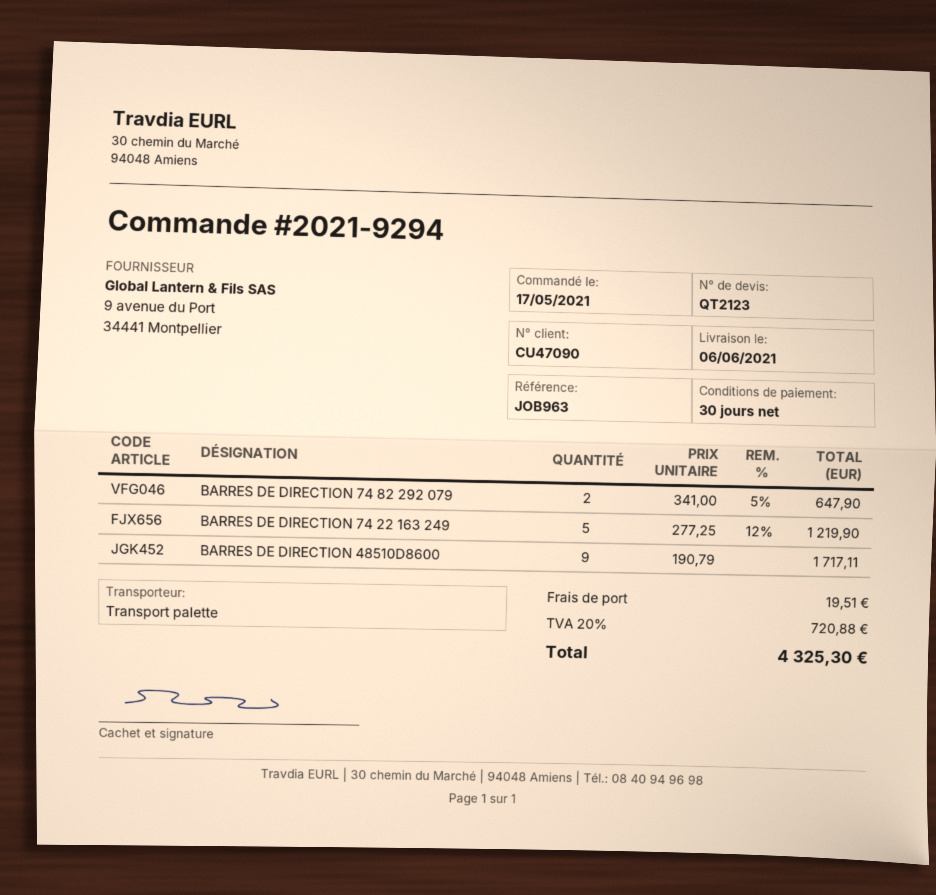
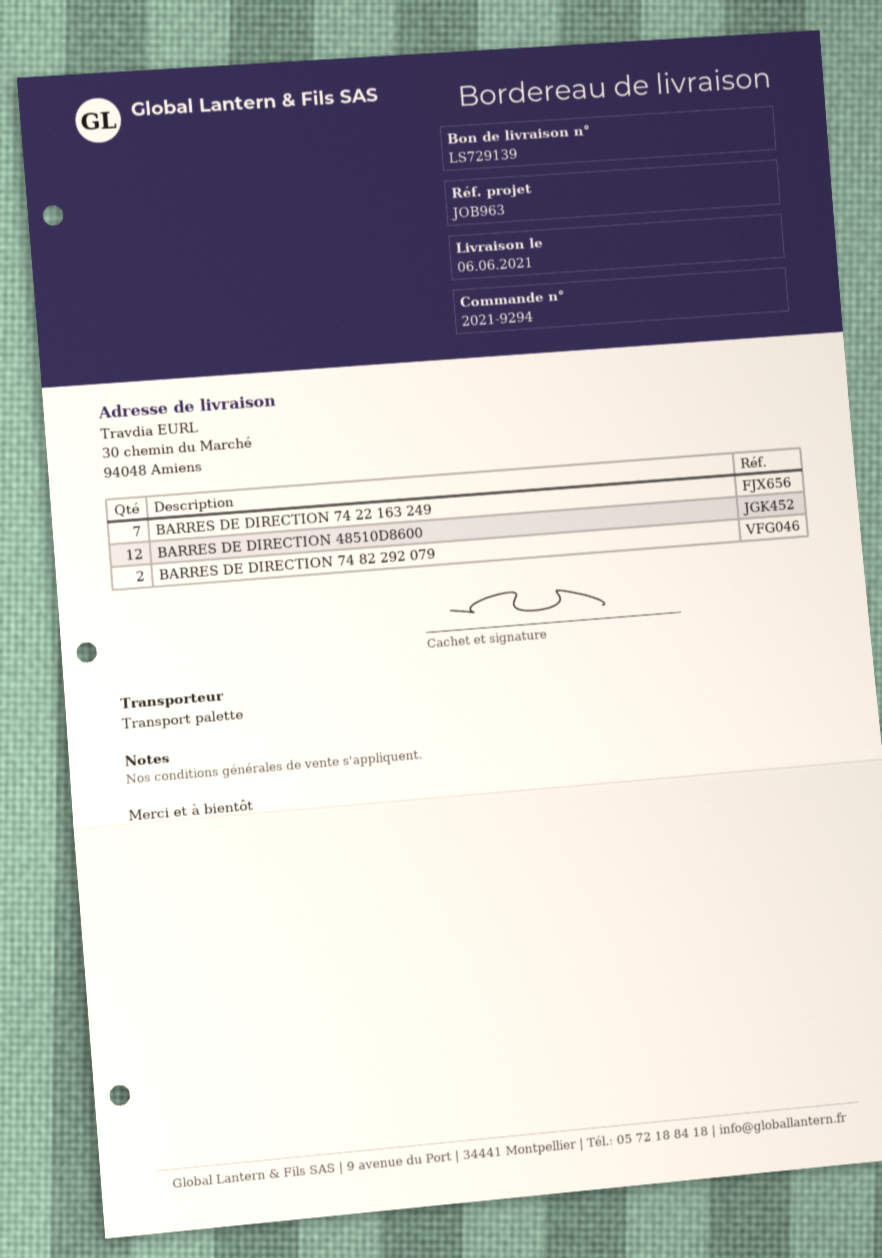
BARRES DE DIRECTION 74 22 163 249: 5 -> 7
BARRES DE DIRECTION 48510D8600: 9 -> 12

